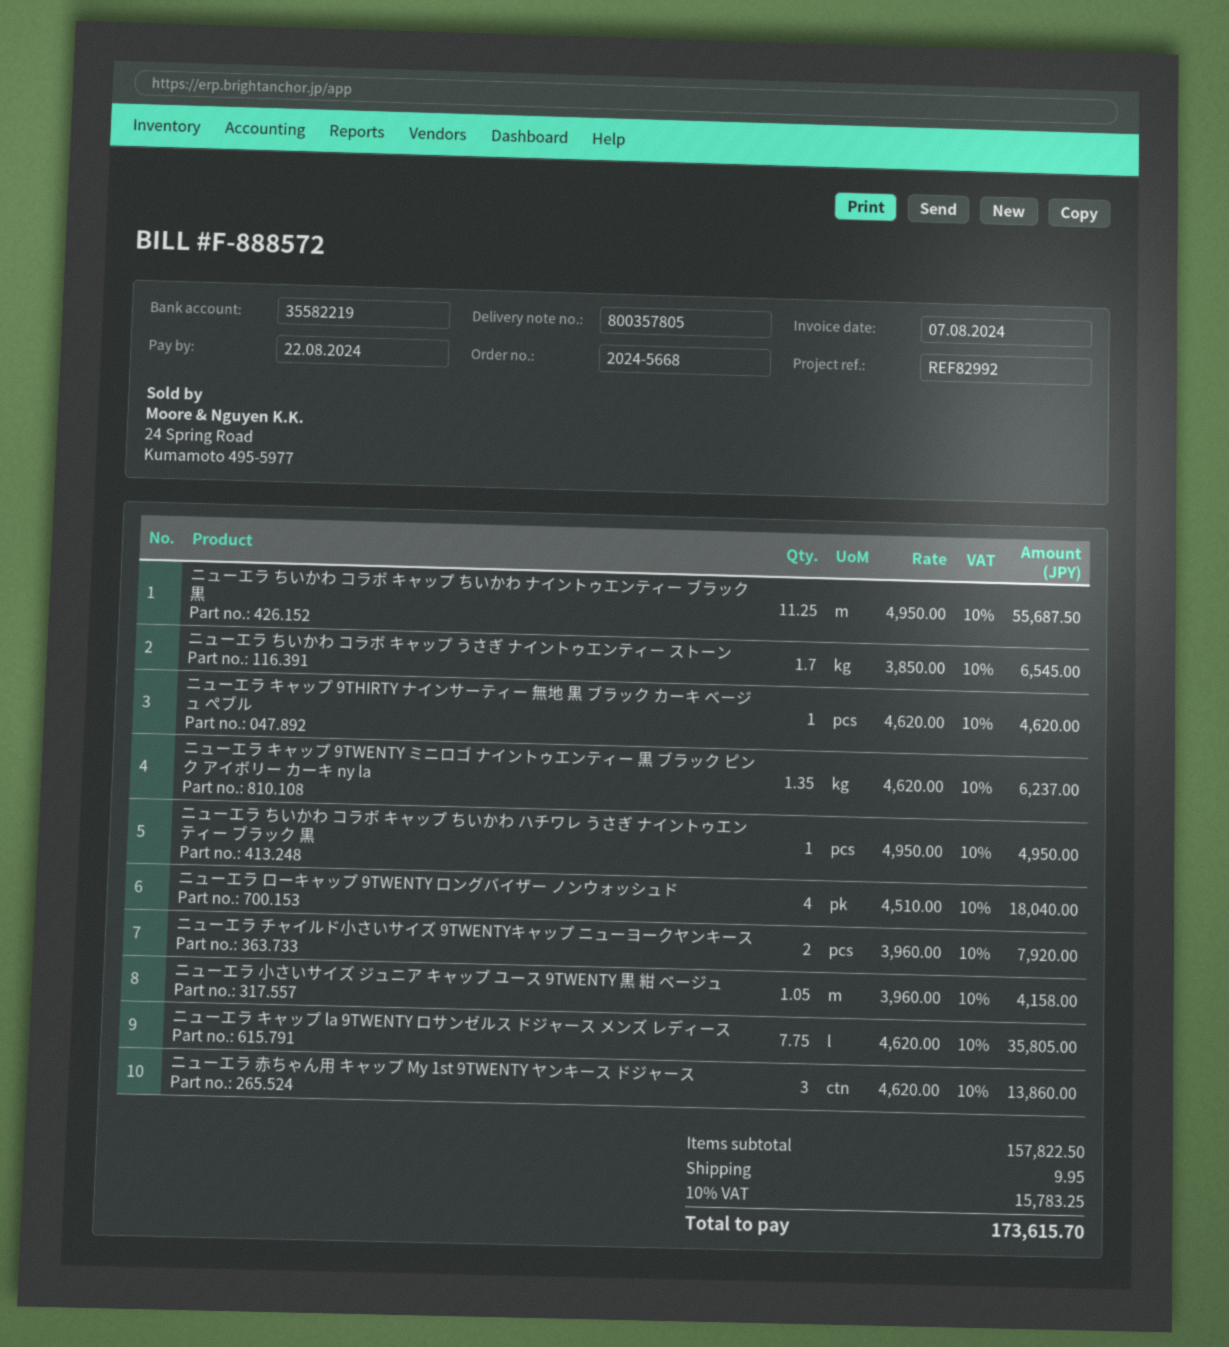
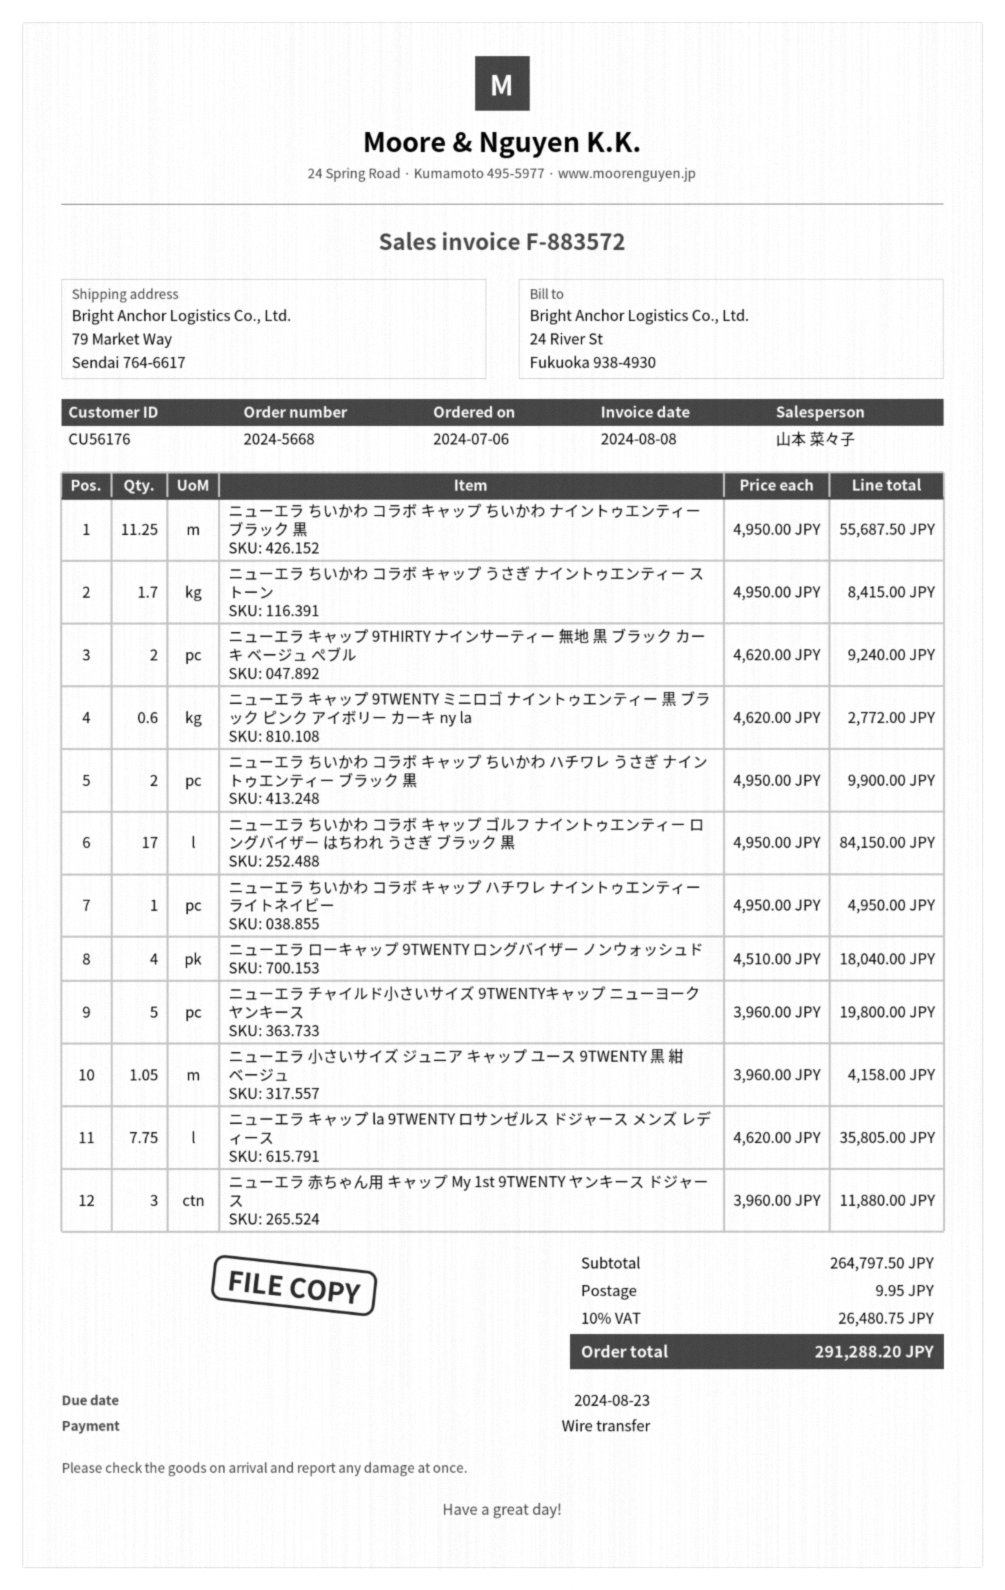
invoice number: F-888572 -> F-883572
invoice date: 2024-08-07 -> 2024-08-08
due date: 2024-08-22 -> 2024-08-23
ニューエラ ちいかわ コラボ キャップ うさぎ ナイントゥエンティー ストーン: 1.7 x 3850.00 = 6545.00 -> 1.7 x 4950.00 = 8415.00
ニューエラ キャップ 9THIRTY ナインサーティー 無地 黒 ブラック カーキ ベージュ ぺブル: 1 x 4620.00 = 4620.00 -> 2 x 4620.00 = 9240.00
ニューエラ キャップ 9TWENTY ミニロゴ ナイントゥエンティー 黒 ブラック ピンク アイボリー カーキ ny la: 1.35 x 4620.00 = 6237.00 -> 0.6 x 4620.00 = 2772.00
ニューエラ ちいかわ コラボ キャップ ちいかわ ハチワレ うさぎ ナイントゥエンティー ブラック 黒: 1 x 4950.00 = 4950.00 -> 2 x 4950.00 = 9900.00
ニューエラ チャイルド小さいサイズ 9TWENTYキャップ ニューヨークヤンキース: 2 x 3960.00 = 7920.00 -> 5 x 3960.00 = 19800.00
ニューエラ 赤ちゃん用 キャップ My 1st 9TWENTY ヤンキース ドジャース: 3 x 4620.00 = 13860.00 -> 3 x 3960.00 = 11880.00
ニューエラ ちいかわ コラボ キャップ ゴルフ ナイントゥエンティー ロングバイザー はちわれ うさぎ ブラック 黒: none -> 17 x 4950.00 = 84150.00
ニューエラ ちいかわ コラボ キャップ ハチワレ ナイントゥエンティー ライトネイビー: none -> 1 x 4950.00 = 4950.00
subtotal: 157822.50 -> 264797.50
tax: 10% = 15783.25 -> 10% = 26480.75
total: 173615.70 -> 291288.20

